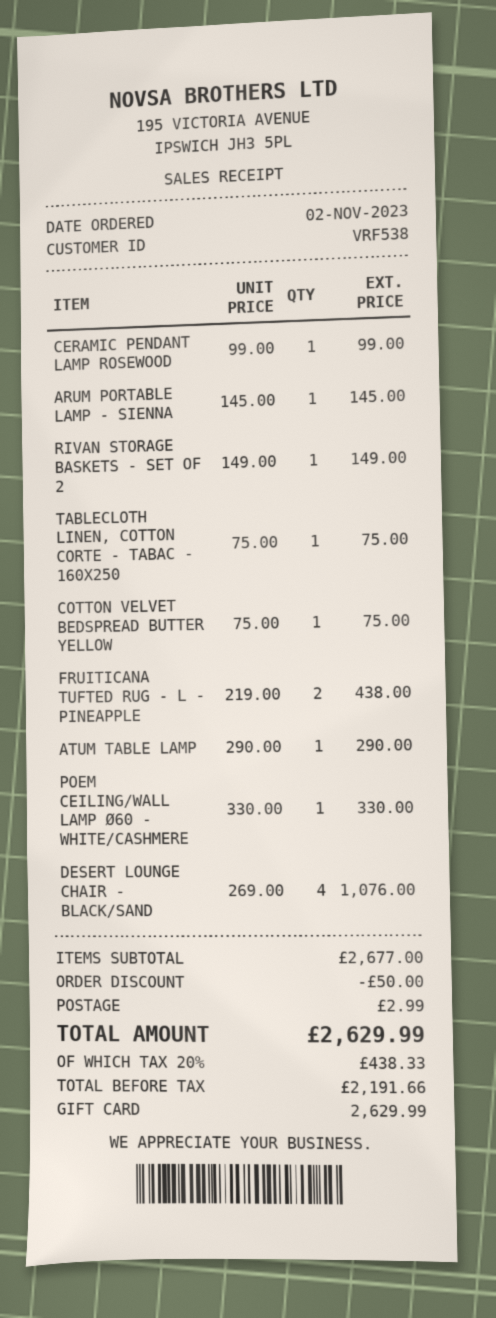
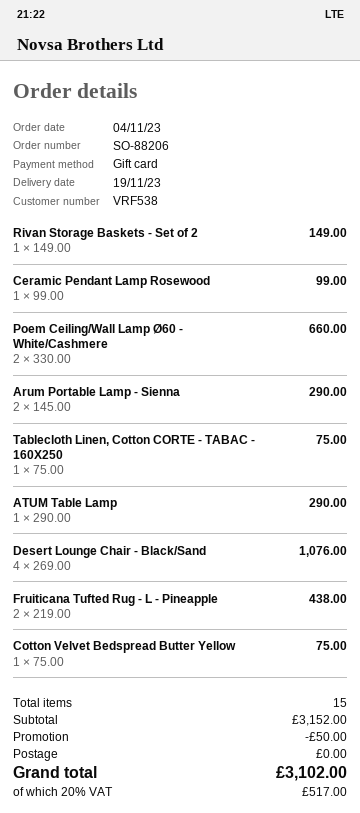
order date: 2023-11-02 -> 2023-11-04
ARUM PORTABLE LAMP - SIENNA: 1 x 145.00 = 145.00 -> 2 x 145.00 = 290.00
POEM CEILING/WALL LAMP Ø60 - WHITE/CASHMERE: 1 x 330.00 = 330.00 -> 2 x 330.00 = 660.00
subtotal: 2677.00 -> 3152.00
shipping: 2.99 -> 0.00
tax: 20% = 438.33 -> 20% = 517.00
total: 2629.99 -> 3102.00

